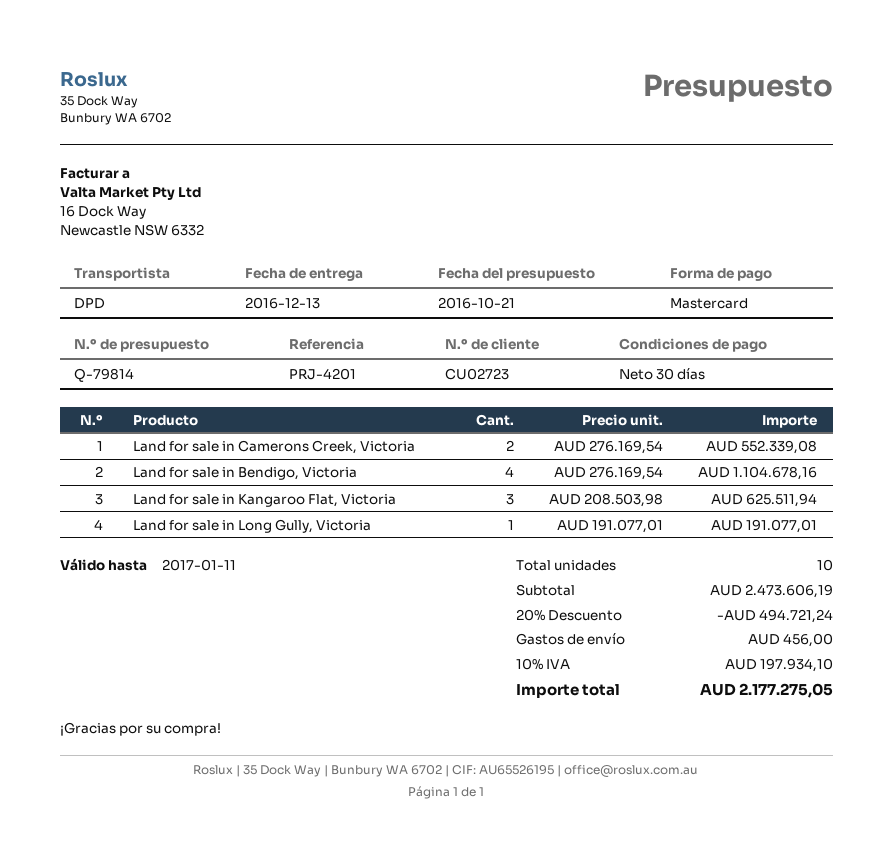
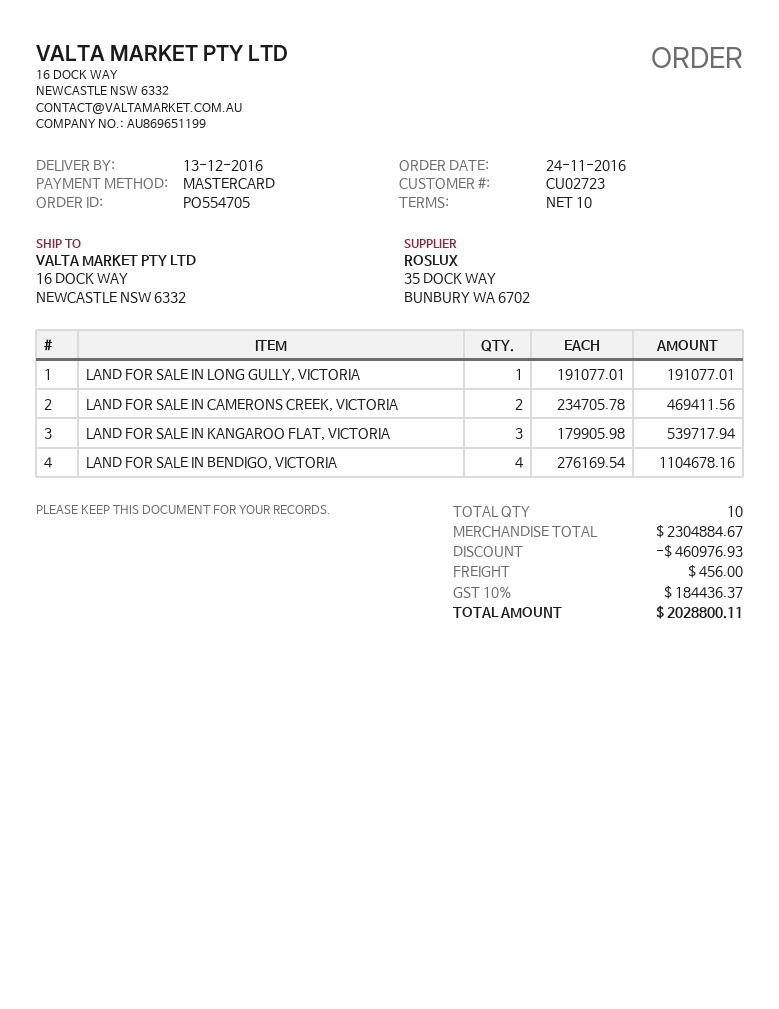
payment terms: 30 days -> 10 days
Land for sale in Camerons Creek, Victoria: 2 x 276169.54 = 552339.08 -> 2 x 234705.78 = 469411.56
Land for sale in Kangaroo Flat, Victoria: 3 x 208503.98 = 625511.94 -> 3 x 179905.98 = 539717.94
subtotal: 2473606.19 -> 2304884.67
discount: 494721.24 -> 460976.93
tax: 10% = 197934.10 -> 10% = 184436.37
total: 2177275.05 -> 2028800.11

